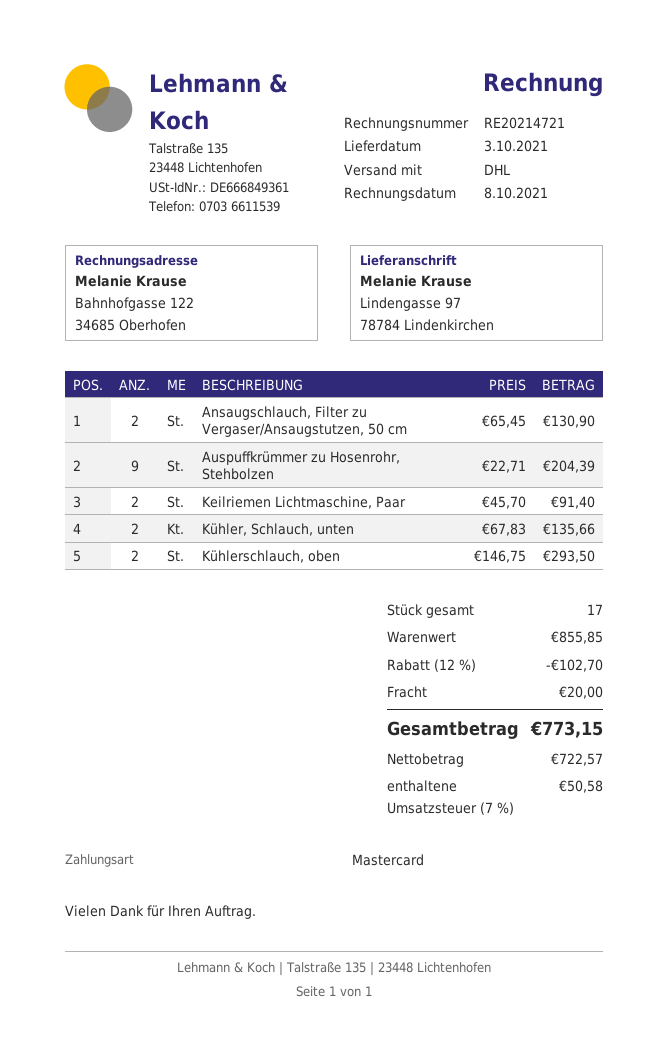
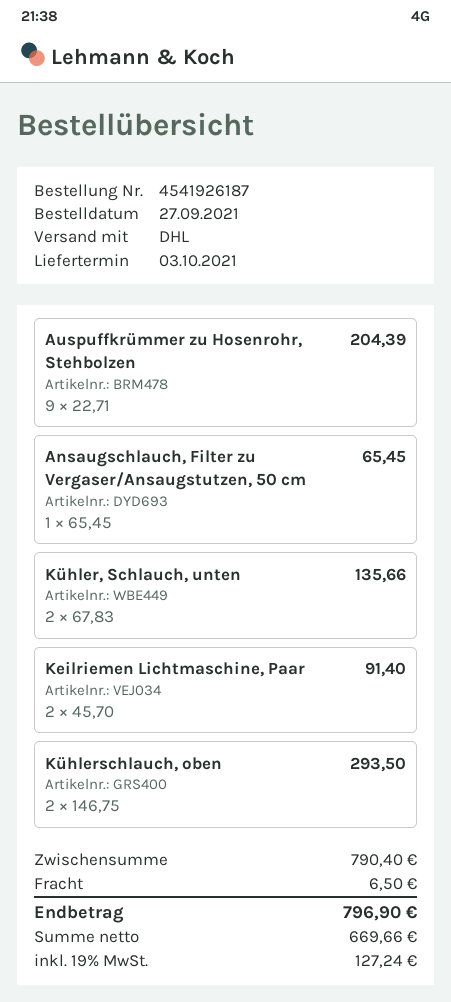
Ansaugschlauch, Filter zu Vergaser/Ansaugstutzen, 50 cm: 2 x 65.45 = 130.90 -> 1 x 65.45 = 65.45
subtotal: 855.85 -> 790.40
discount: 12% = 102.70 -> none
shipping: 20.00 -> 6.50
net: 722.57 -> 669.66
tax: 7% = 50.58 -> 19% = 127.24
total: 773.15 -> 796.90

